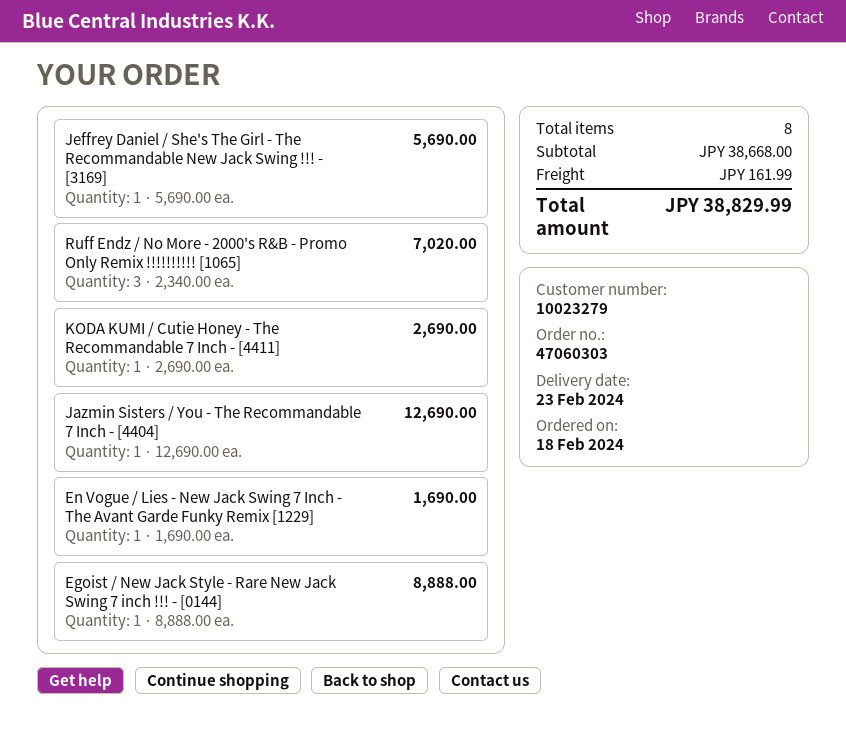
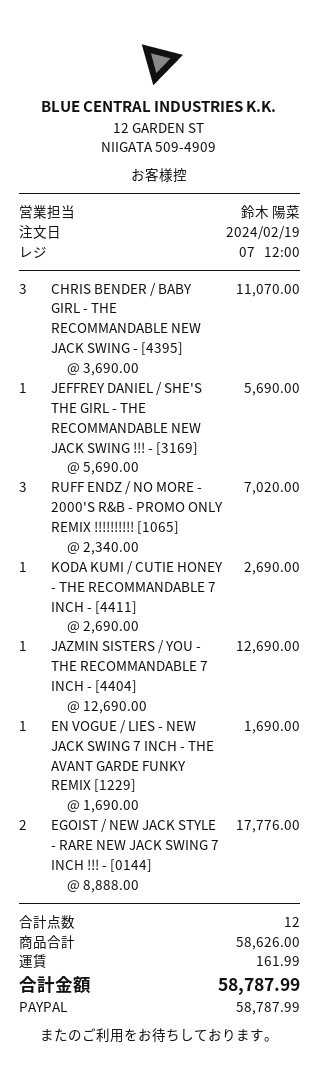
order date: 2024-02-18 -> 2024-02-19
Egoist / New Jack Style - Rare New Jack Swing 7 inch !!! - [0144]: 1 x 8888.00 = 8888.00 -> 2 x 8888.00 = 17776.00
CHRIS BENDER / BABY GIRL - THE RECOMMANDABLE NEW JACK SWING - [4395]: none -> 3 x 3690.00 = 11070.00
total quantity: 8 -> 12
subtotal: 38668.00 -> 58626.00
total: 38829.99 -> 58787.99

